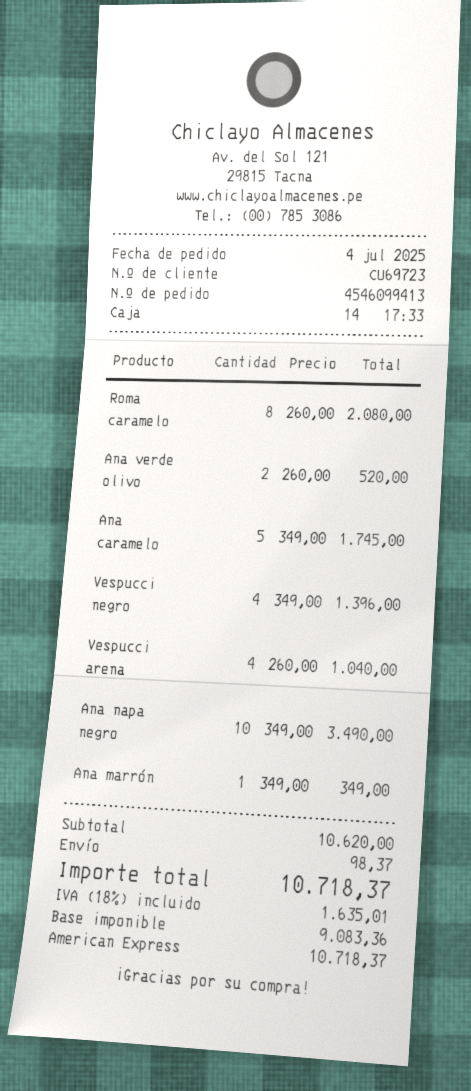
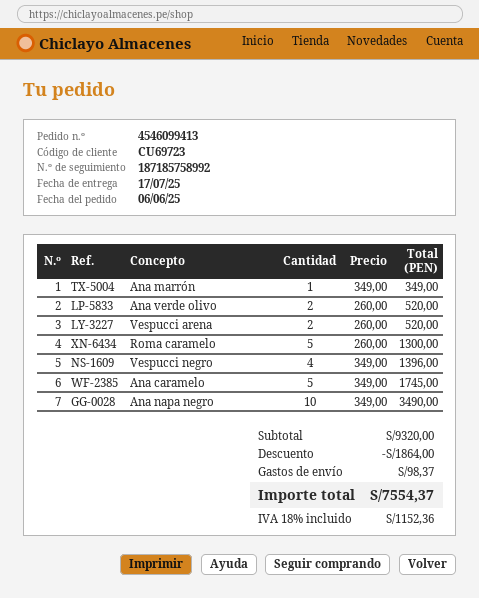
order date: 2025-07-04 -> 2025-06-06
Roma caramelo: 8 x 260.00 = 2080.00 -> 5 x 260.00 = 1300.00
Vespucci arena: 4 x 260.00 = 1040.00 -> 2 x 260.00 = 520.00
subtotal: 10620.00 -> 9320.00
discount: none -> 1864.00
tax: 18% = 1635.01 -> 18% = 1152.36
total: 10718.37 -> 7554.37

